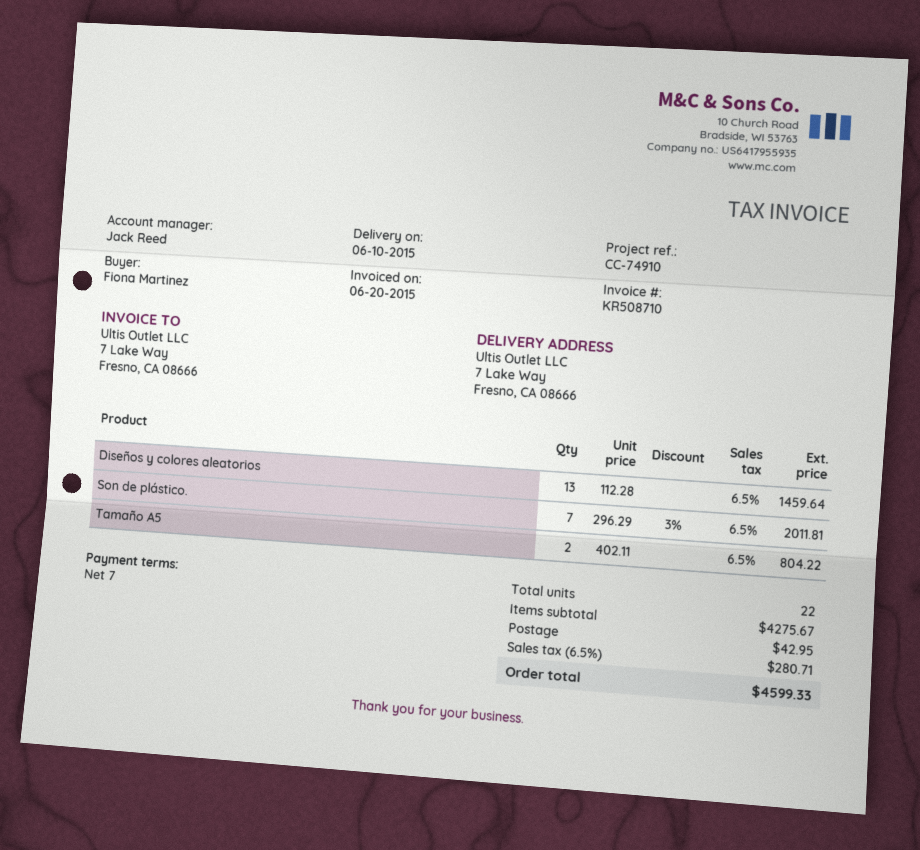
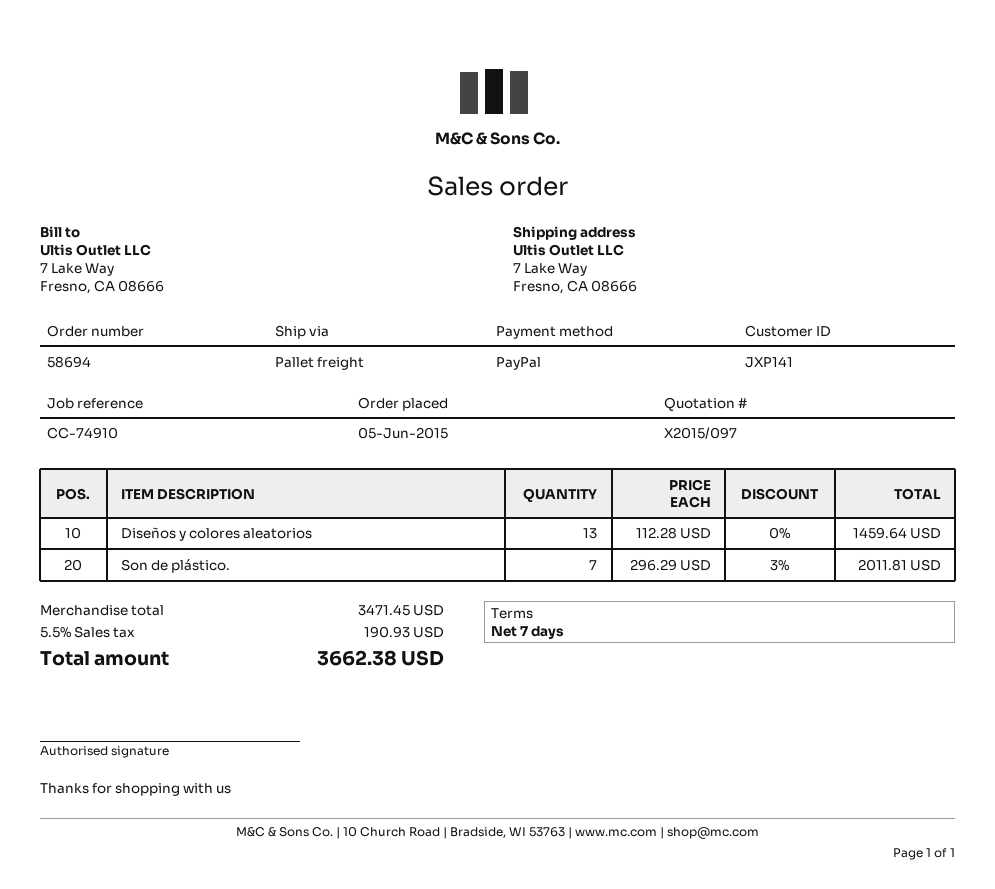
Tamaño A5: 2 x 402.11 = 804.22 -> none
subtotal: 4275.67 -> 3471.45
shipping: 42.95 -> none
tax: 6.5% = 280.71 -> 5.5% = 190.93
total: 4599.33 -> 3662.38

